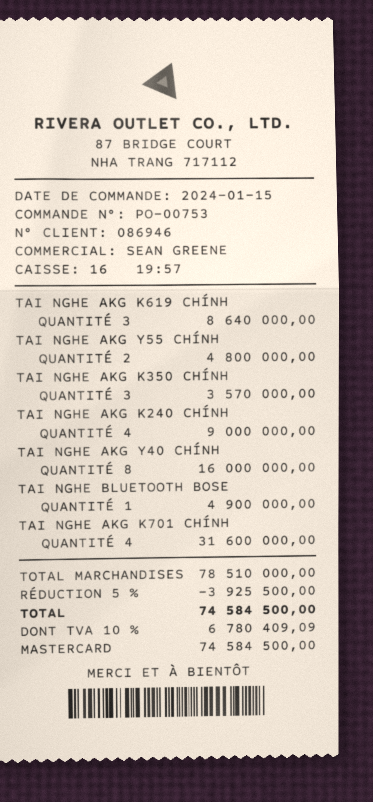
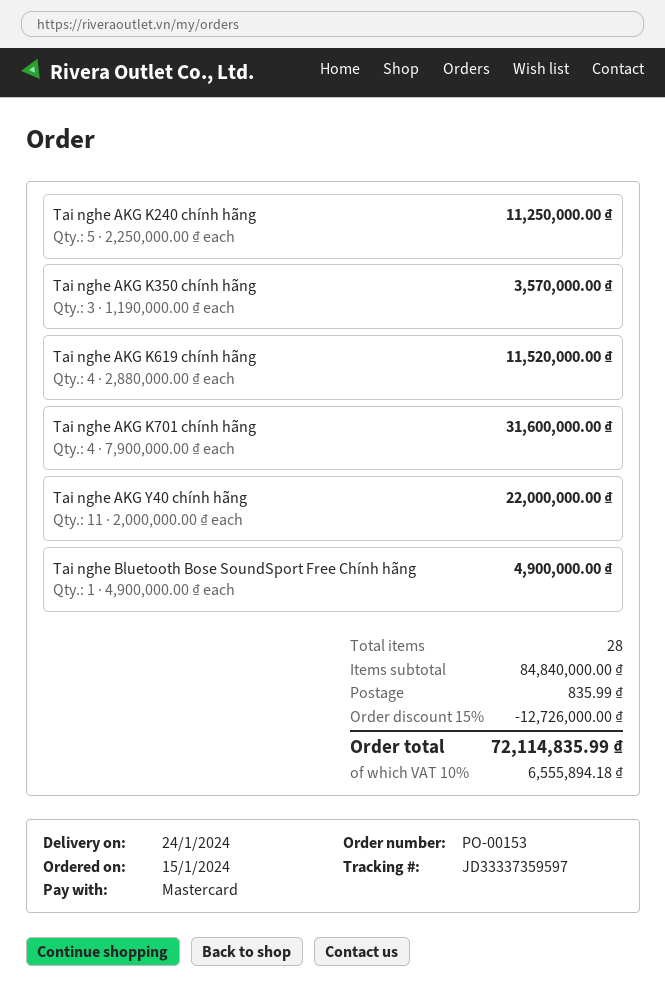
order number: PO-00753 -> PO-00153
TAI NGHE AKG K619 CHÍNH: 3 for 8640000.00 -> 4 for 11520000.00
TAI NGHE AKG Y55 CHÍNH: 2 for 4800000.00 -> none
TAI NGHE AKG K240 CHÍNH: 4 for 9000000.00 -> 5 for 11250000.00
TAI NGHE AKG Y40 CHÍNH: 8 for 16000000.00 -> 11 for 22000000.00
subtotal: 78510000.00 -> 84840000.00
discount: 5% = 3925500.00 -> 15% = 12726000.00
shipping: none -> 835.99
tax: 10% = 6780409.09 -> 10% = 6555894.18
total: 74584500.00 -> 72114835.99

